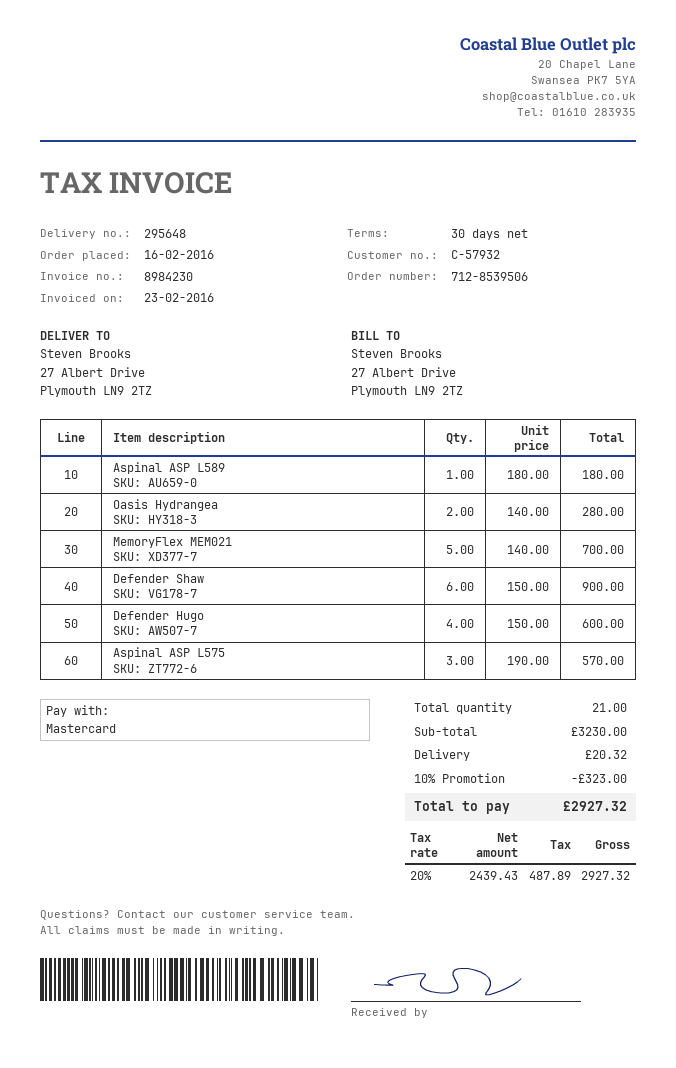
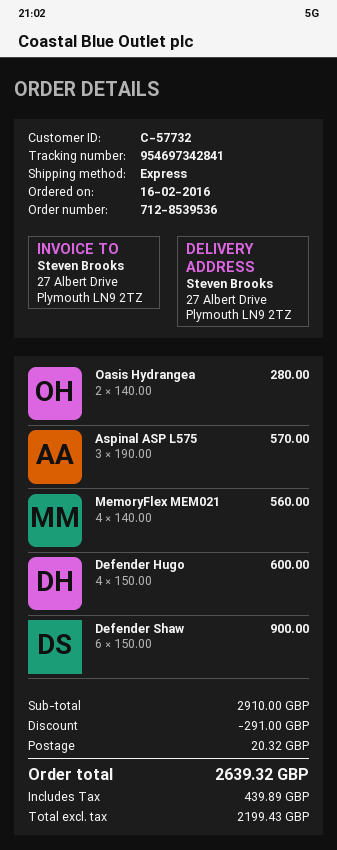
order number: 712-8539506 -> 712-8539536
customer number: C-57932 -> C-57732
Aspinal ASP L589: 1 x 180.00 = 180.00 -> none
MemoryFlex MEM021: 5 x 140.00 = 700.00 -> 4 x 140.00 = 560.00
subtotal: 3230.00 -> 2910.00
discount: 323.00 -> 291.00
net: 2439.43 -> 2199.43
tax: 487.89 -> 439.89
total: 2927.32 -> 2639.32

